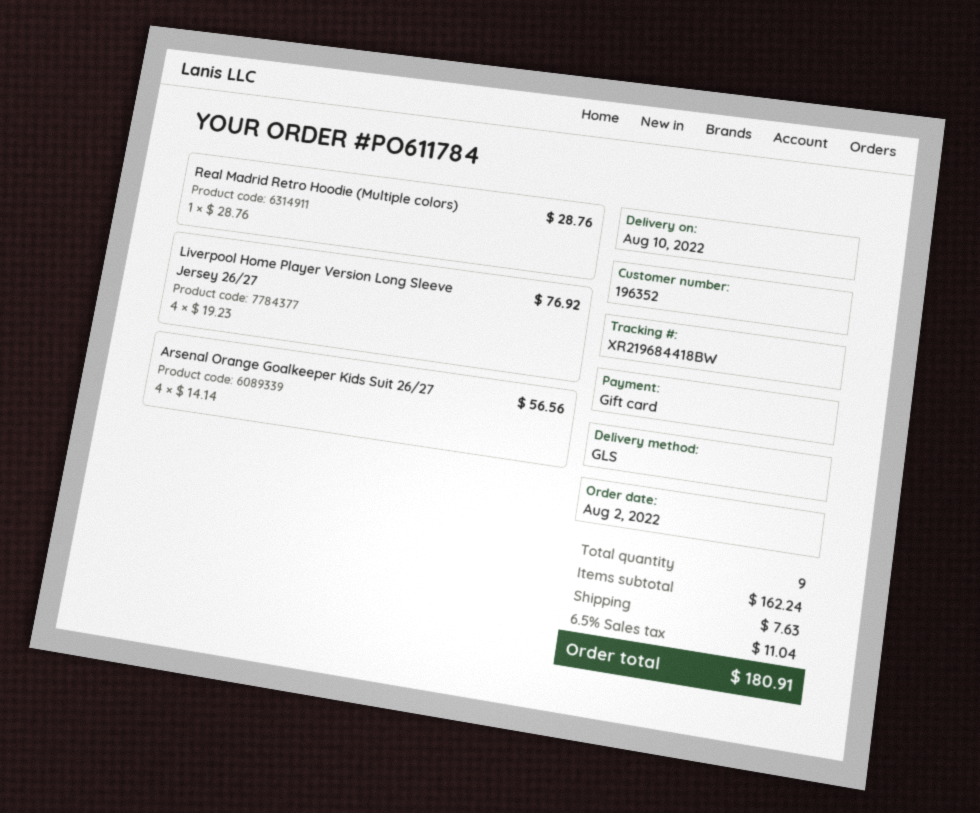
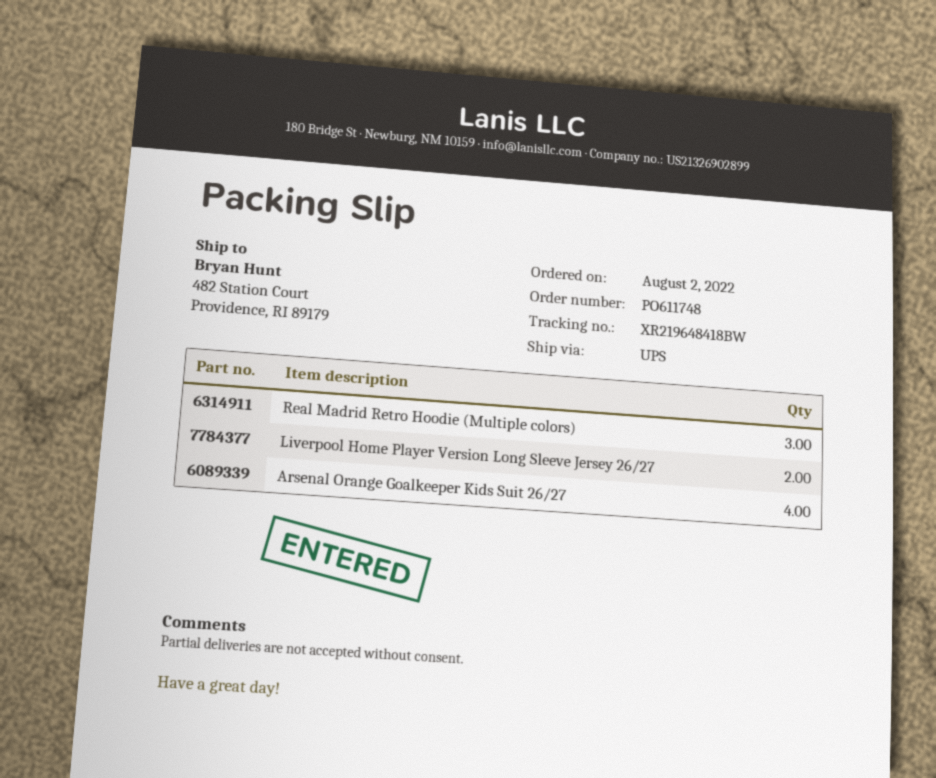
order number: PO611784 -> PO611748
shipping method: GLS -> UPS
tracking number: XR219684418BW -> XR219648418BW
Real Madrid Retro Hoodie (Multiple colors): 1 -> 3
Liverpool Home Player Version Long Sleeve Jersey 26/27: 4 -> 2

